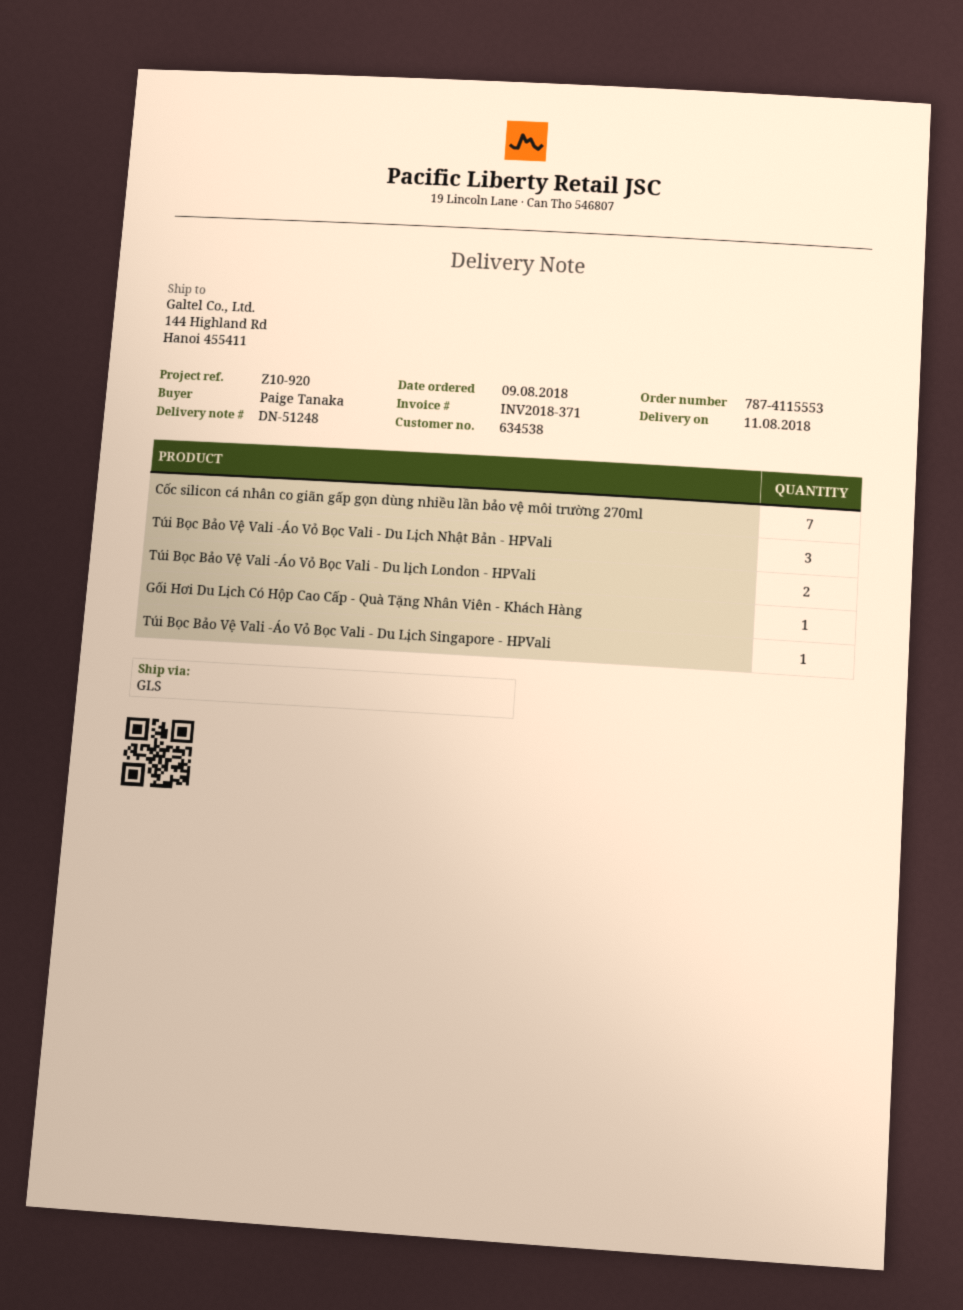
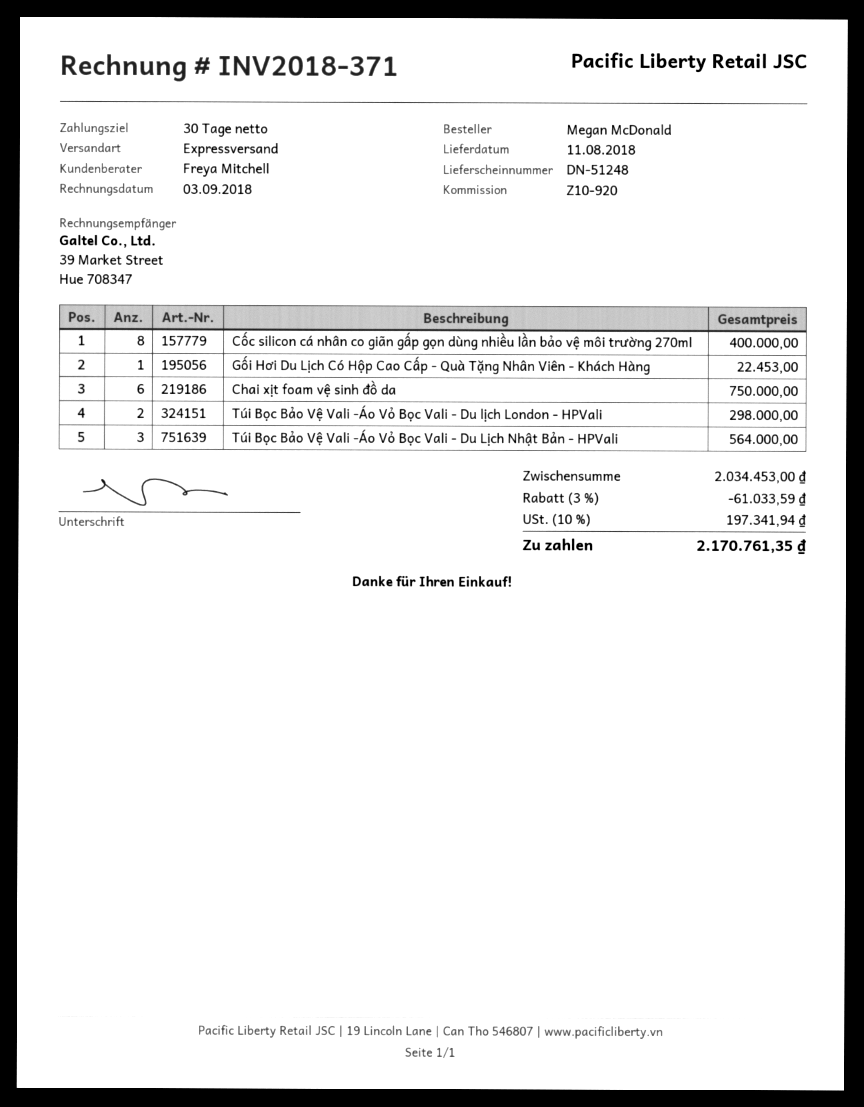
ordered by: Paige Tanaka -> Megan McDonald
shipping method: GLS -> express
Cốc silicon cá nhân co giãn gấp gọn dùng nhiều lần bảo vệ môi trường 270ml: 7 -> 8
Túi Bọc Bảo Vệ Vali -Áo Vỏ Bọc Vali - Du Lịch Singapore - HPVali: 1 -> none
Chai xịt foam vệ sinh đồ da: none -> 6

